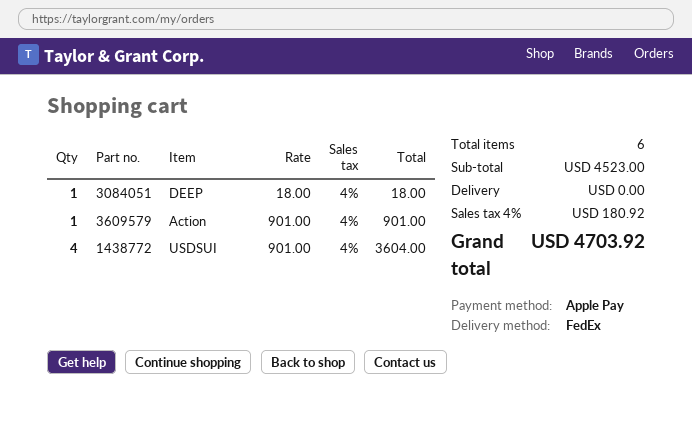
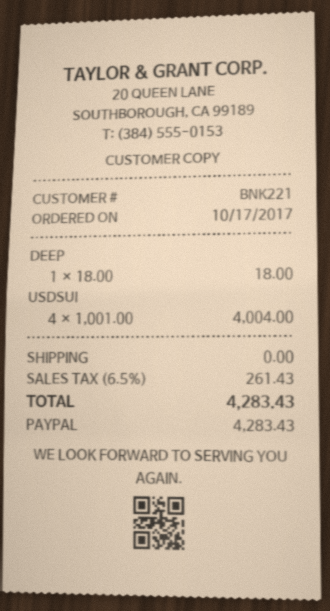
payment method: Apple Pay -> PayPal
Action: 1 x 901.00 = 901.00 -> none
USDSUI: 4 x 901.00 = 3604.00 -> 4 x 1001.00 = 4004.00
tax: 4% = 180.92 -> 6.5% = 261.43
total: 4703.92 -> 4283.43

